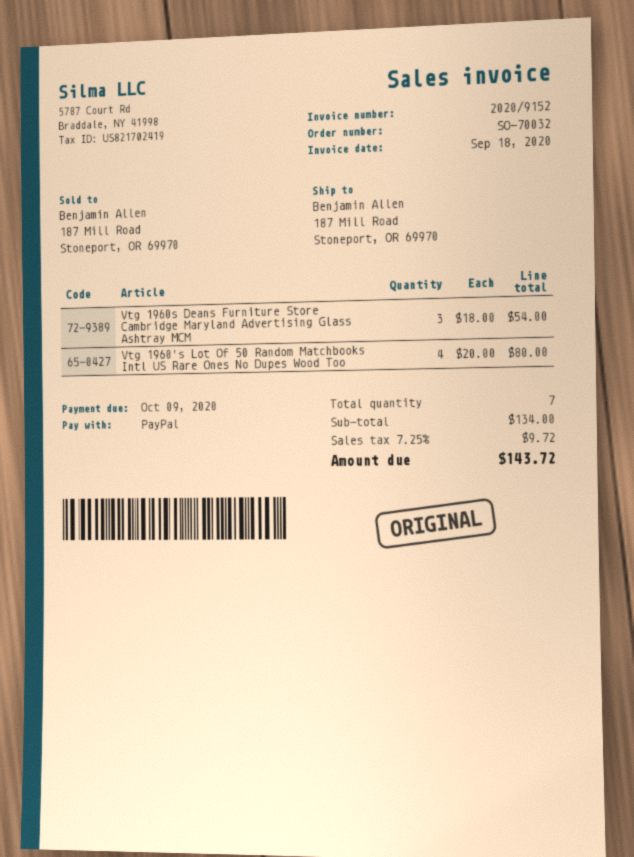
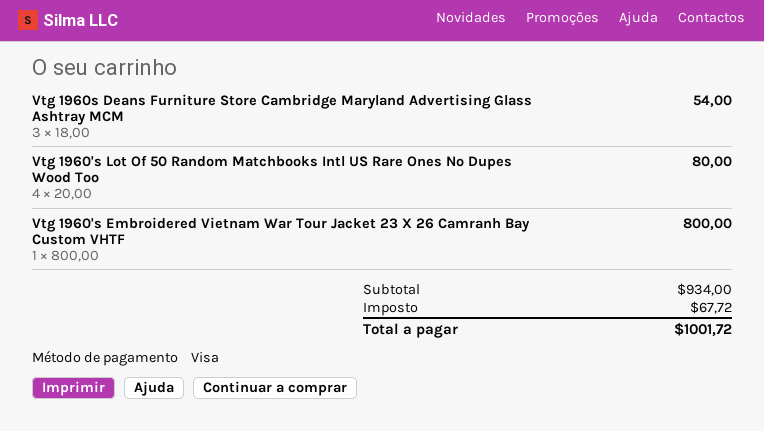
payment method: PayPal -> Visa
Vtg 1960's Embroidered Vietnam War Tour Jacket 23 X 26 Camranh Bay Custom VHTF: none -> 1 x 800.00 = 800.00
subtotal: 134.00 -> 934.00
tax: 9.72 -> 67.72
total: 143.72 -> 1001.72

